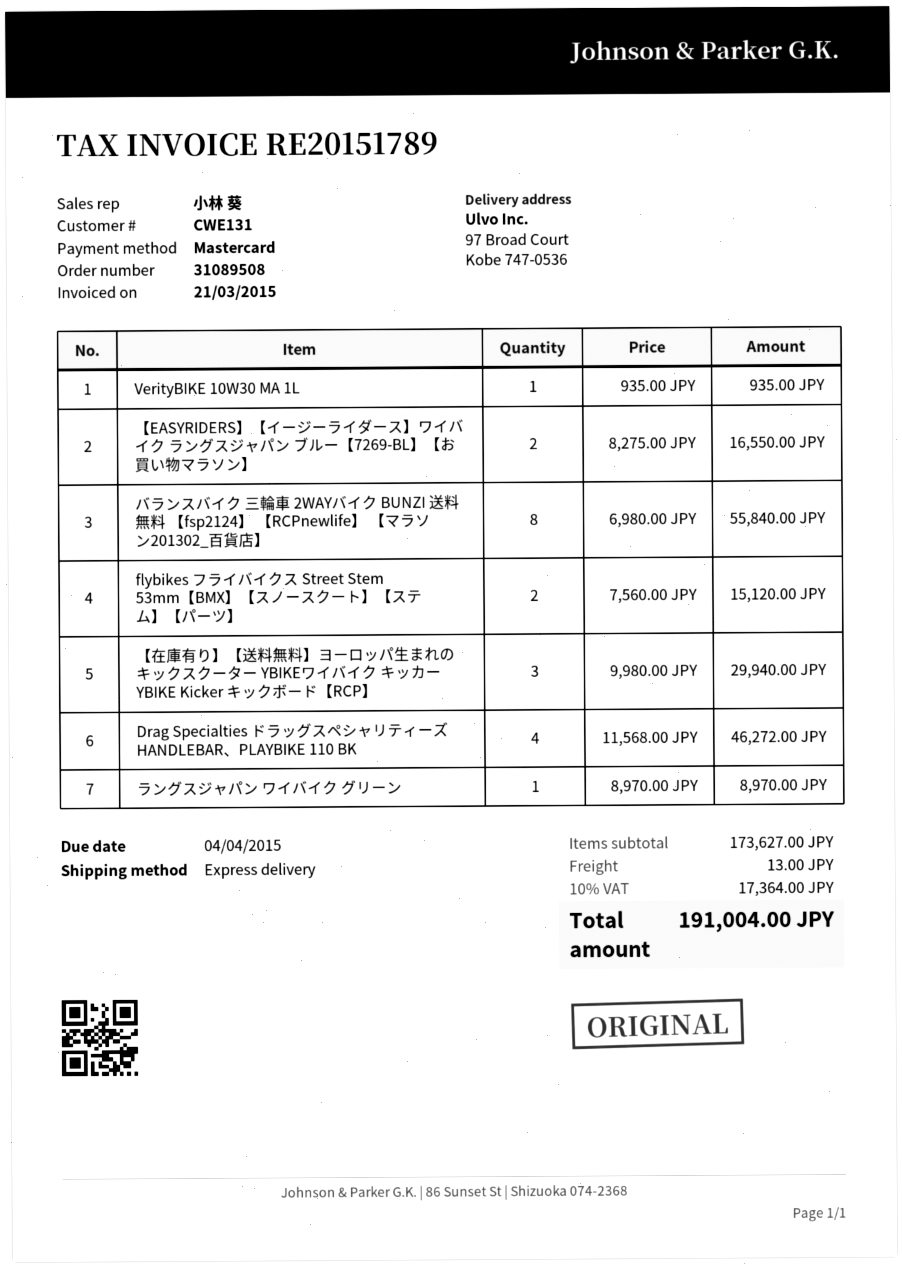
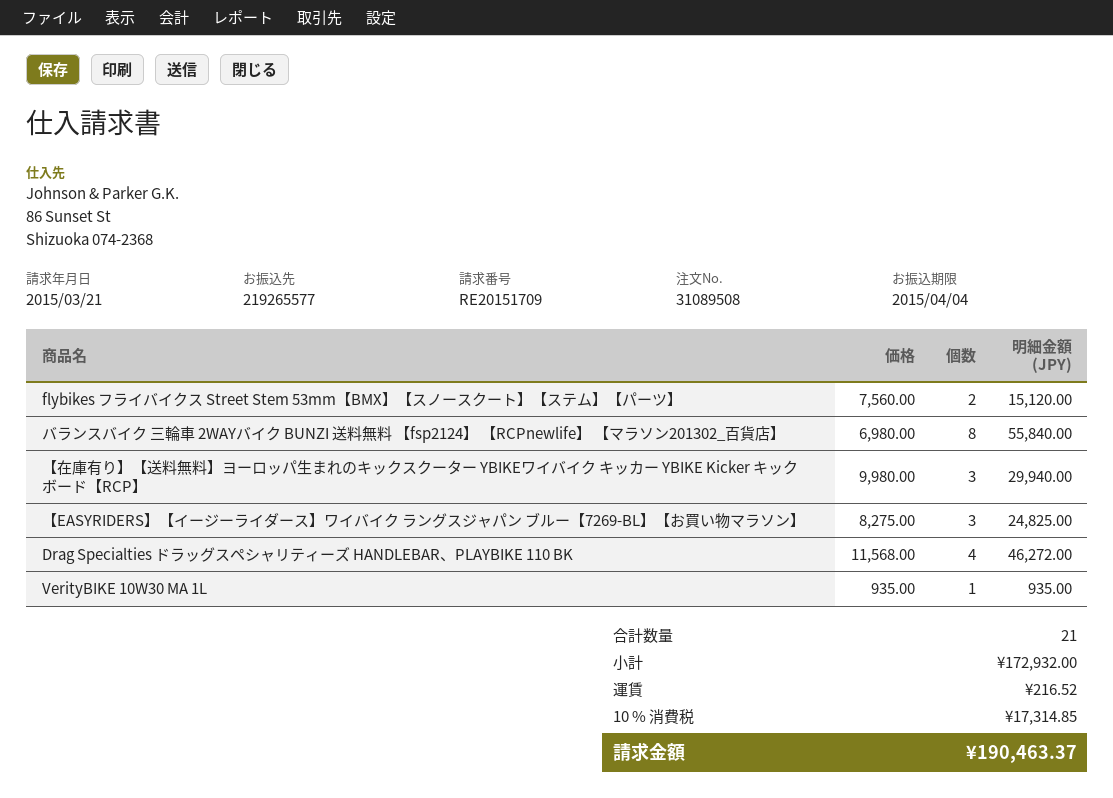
invoice number: RE20151789 -> RE20151709
【EASYRIDERS】【イージーライダース】ワイバイク ラングスジャパン ブルー【7269-BL】【お買い物マラソン】: 2 x 8275.00 = 16550.00 -> 3 x 8275.00 = 24825.00
ラングスジャパン ワイバイク グリーン: 1 x 8970.00 = 8970.00 -> none
subtotal: 173627.00 -> 172932.00
shipping: 13.00 -> 216.52
tax: 10% = 17364.00 -> 10% = 17314.85
total: 191004.00 -> 190463.37

